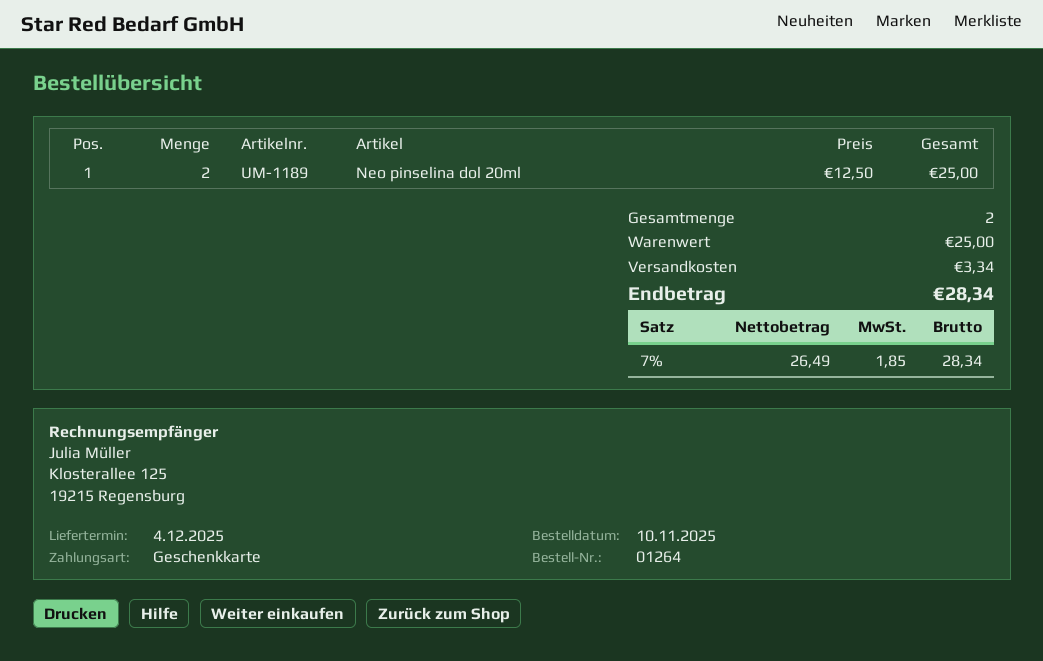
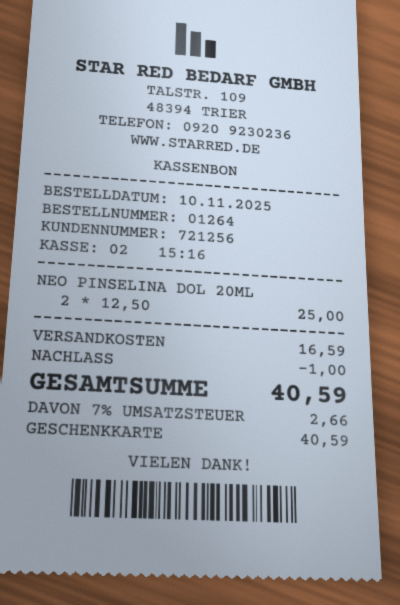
discount: none -> 1.00
shipping: 3.34 -> 16.59
tax: 7% = 1.85 -> 7% = 2.66
total: 28.34 -> 40.59

